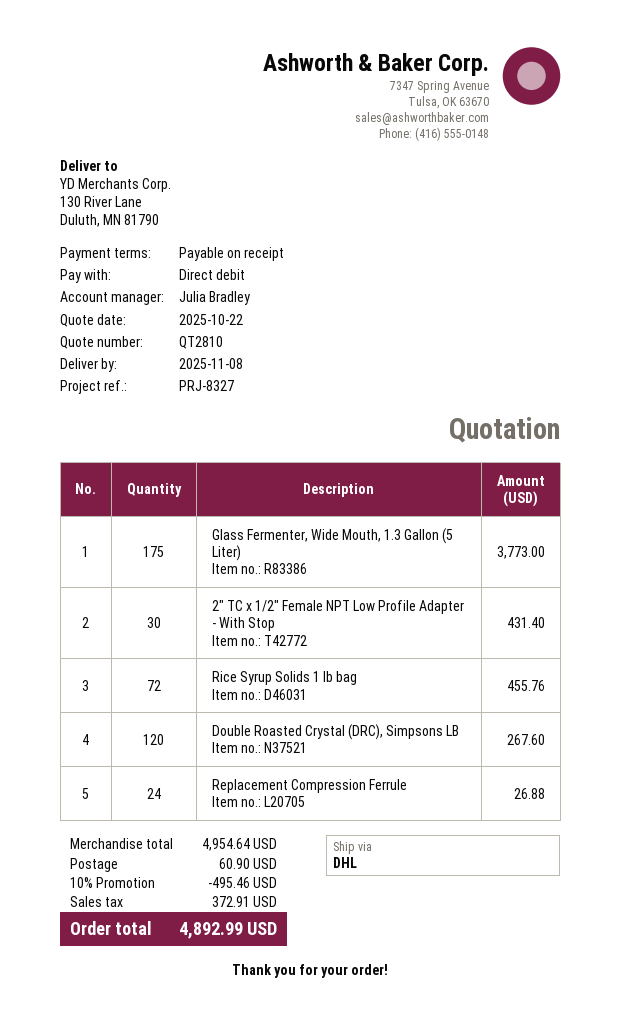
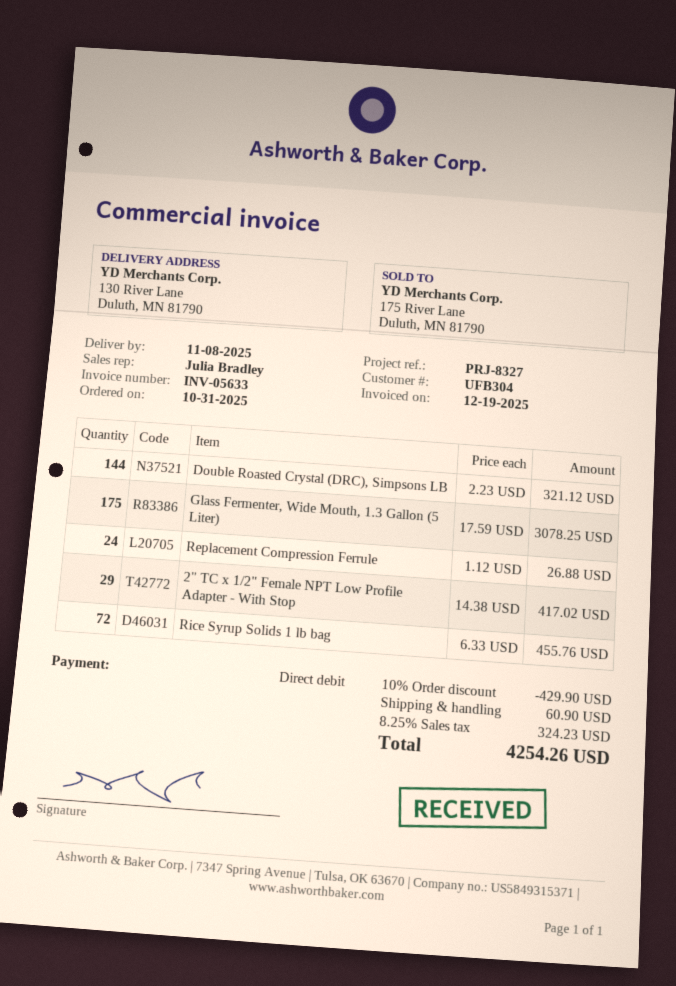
Glass Fermenter, Wide Mouth, 1.3 Gallon (5 Liter): 175 for 3773.00 -> 175 for 3078.25
2" TC x 1/2" Female NPT Low Profile Adapter - With Stop: 30 for 431.40 -> 29 for 417.02
Double Roasted Crystal (DRC), Simpsons LB: 120 for 267.60 -> 144 for 321.12
discount: 10% = 495.46 -> 10% = 429.90
tax: 372.91 -> 324.23
total: 4892.99 -> 4254.26

